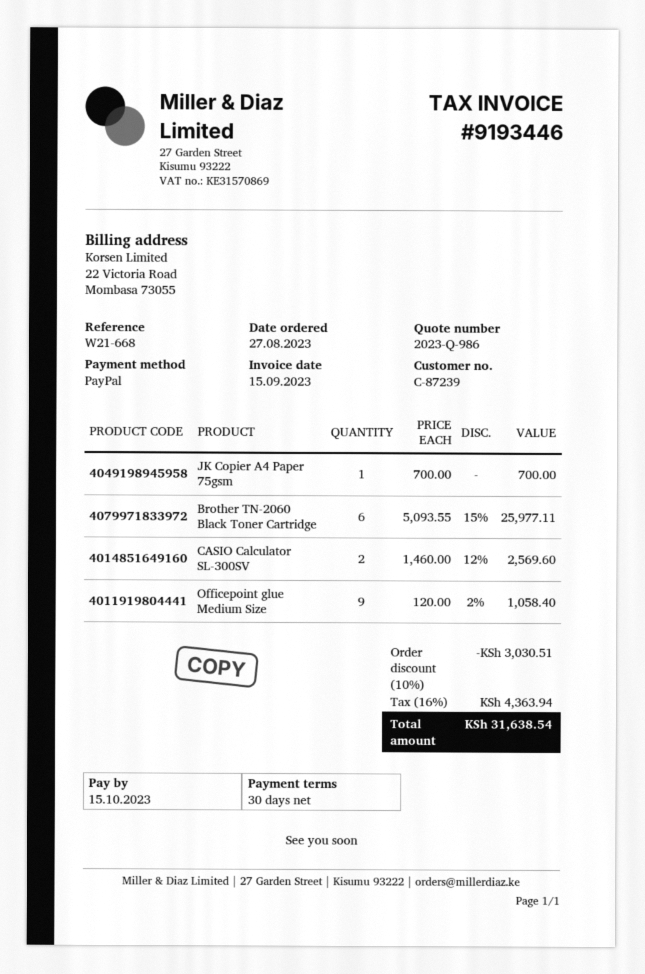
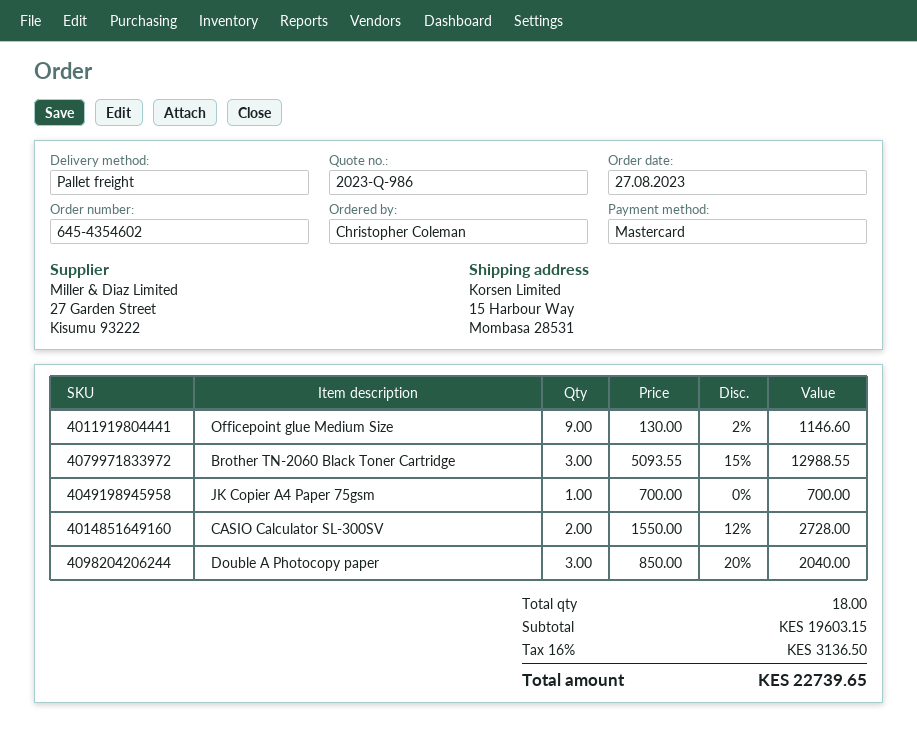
payment method: PayPal -> Mastercard
Brother TN-2060 Black Toner Cartridge: 6 x 5093.55 - 15% = 25977.11 -> 3 x 5093.55 - 15% = 12988.55
CASIO Calculator SL-300SV: 2 x 1460.00 - 12% = 2569.60 -> 2 x 1550.00 - 12% = 2728.00
Officepoint glue Medium Size: 9 x 120.00 - 2% = 1058.40 -> 9 x 130.00 - 2% = 1146.60
Double A Photocopy paper: none -> 3 x 850.00 - 20% = 2040.00
discount: 10% = 3030.51 -> none
tax: 16% = 4363.94 -> 16% = 3136.50
total: 31638.54 -> 22739.65

